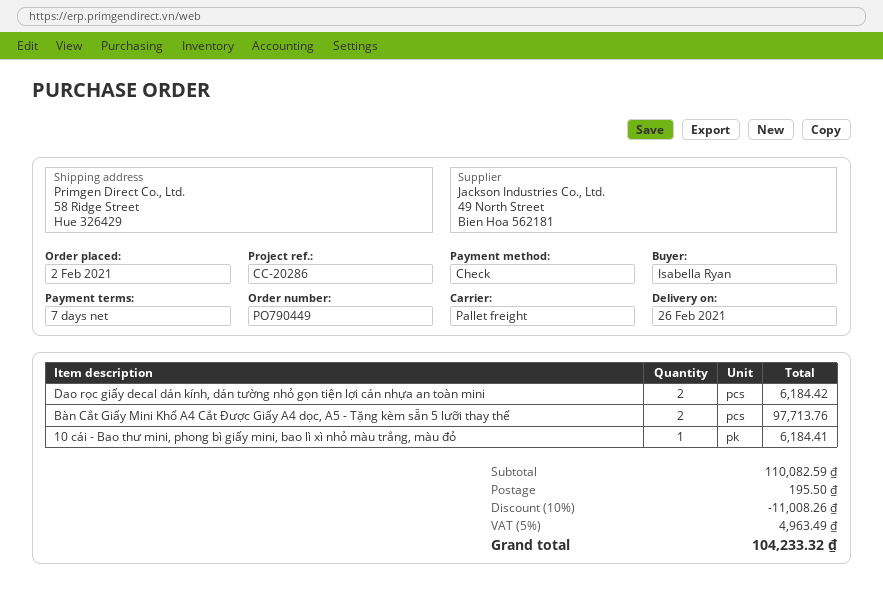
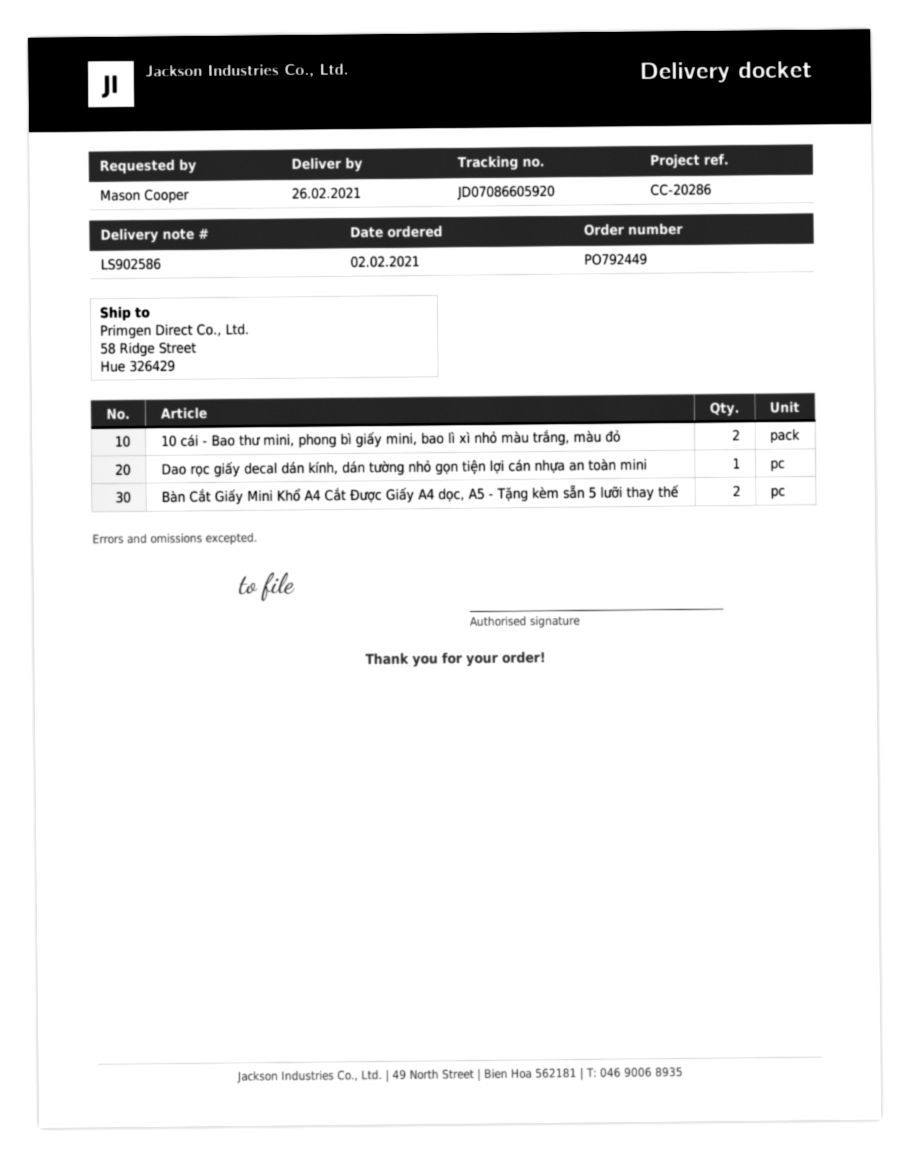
order number: PO790449 -> PO792449
ordered by: Isabella Ryan -> Mason Cooper
Dao rọc giấy decal dán kính, dán tường nhỏ gọn tiện lợi cán nhựa an toàn mini: 2 -> 1
10 cái - Bao thư mini, phong bì giấy mini, bao lì xì nhỏ màu trắng, màu đỏ: 1 -> 2

